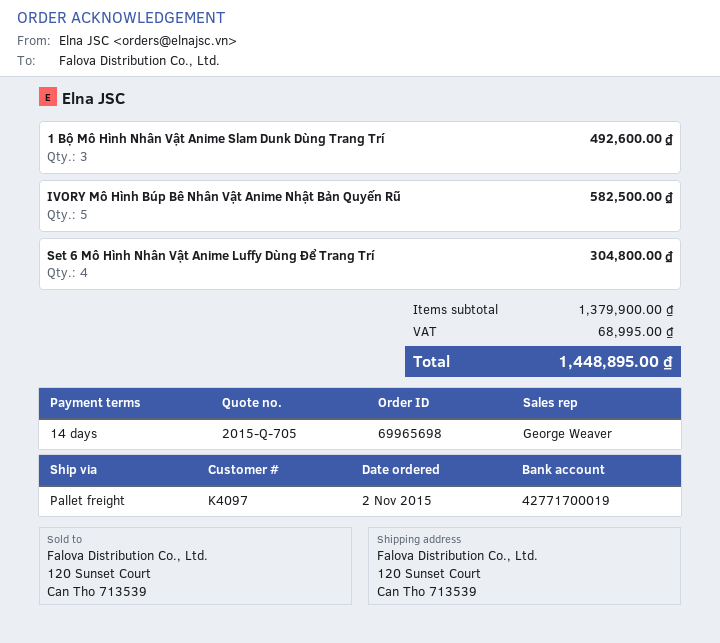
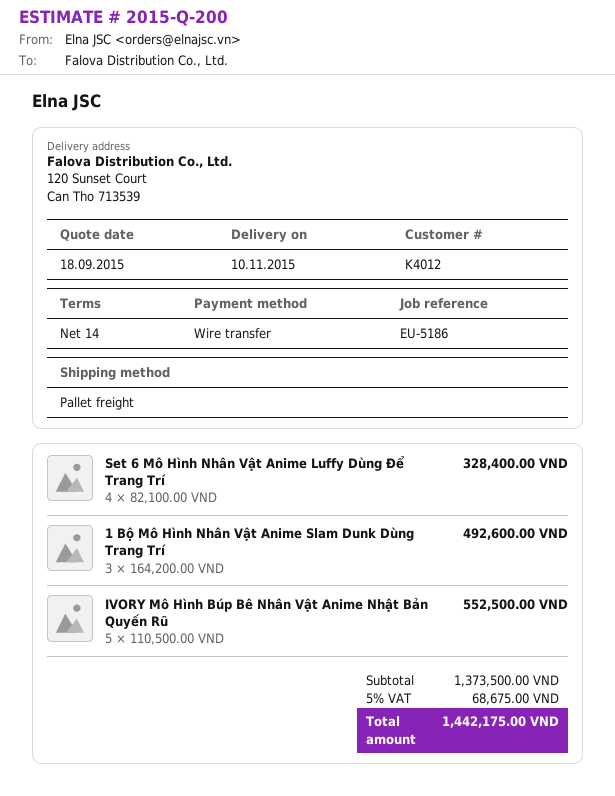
quote number: 2015-Q-705 -> 2015-Q-200
customer number: K4097 -> K4012
IVORY Mô Hình Búp Bê Nhân Vật Anime Nhật Bản Quyến Rũ: 5 for 582500.00 -> 5 for 552500.00
Set 6 Mô Hình Nhân Vật Anime Luffy Dùng Để Trang Trí: 4 for 304800.00 -> 4 for 328400.00
subtotal: 1379900.00 -> 1373500.00
tax: 68995.00 -> 68675.00
total: 1448895.00 -> 1442175.00

